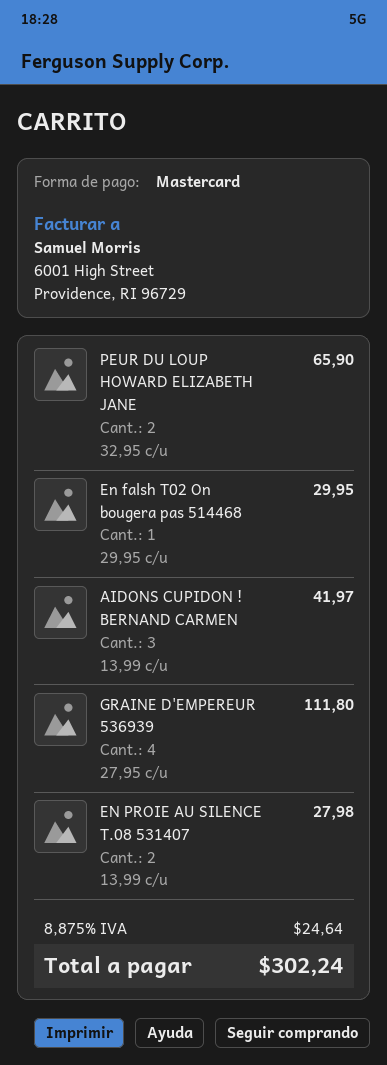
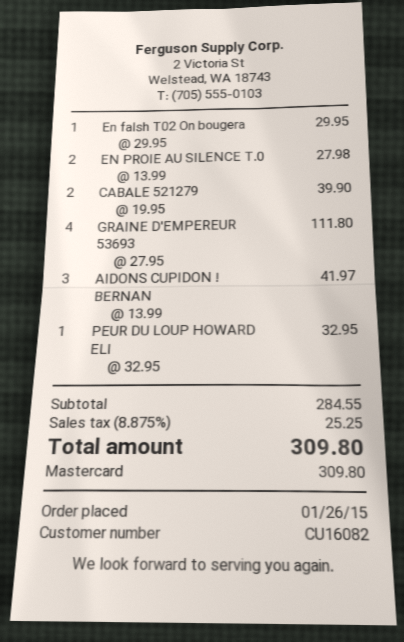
PEUR DU LOUP HOWARD ELIZABETH JANE: 2 x 32.95 = 65.90 -> 1 x 32.95 = 32.95
CABALE 521279: none -> 2 x 19.95 = 39.90
tax: 8.875% = 24.64 -> 8.875% = 25.25
total: 302.24 -> 309.80

